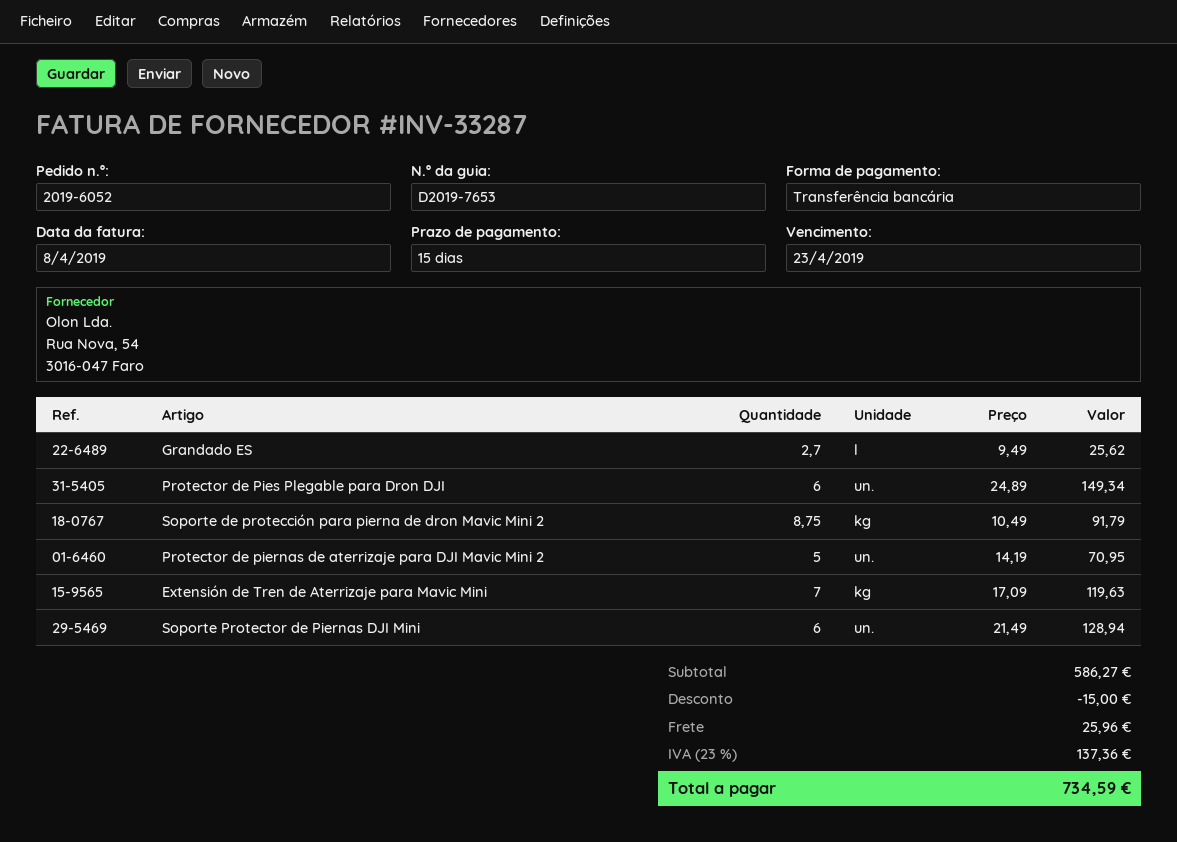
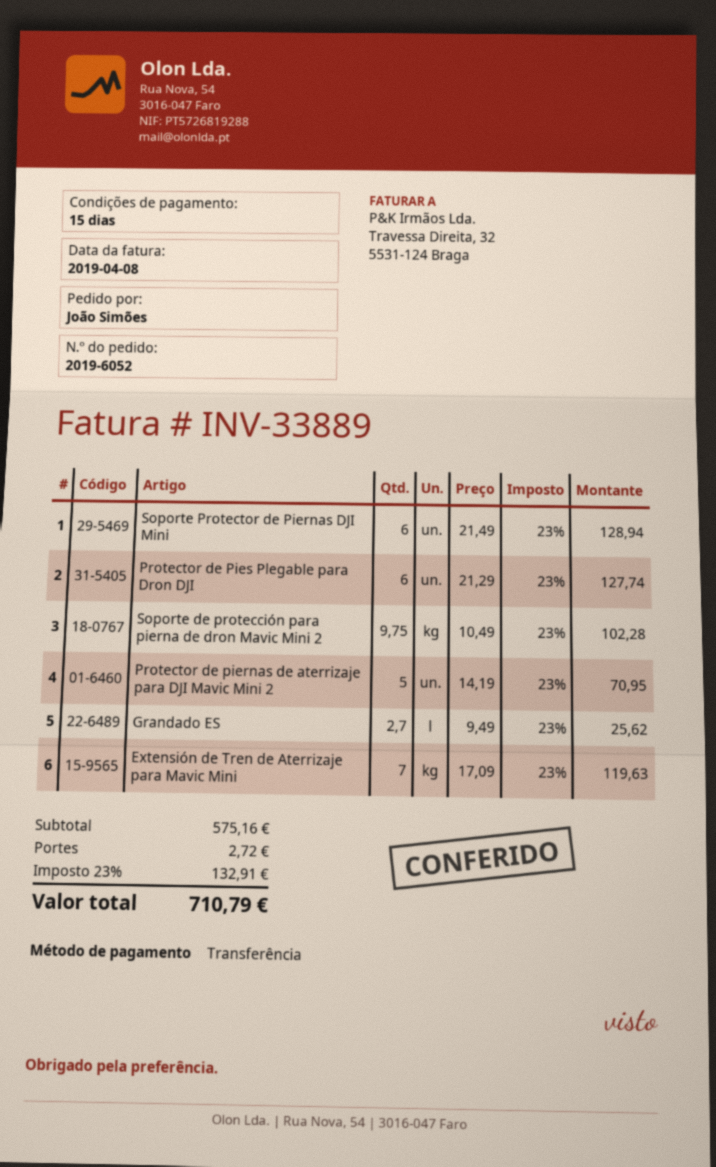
invoice number: INV-33287 -> INV-33889
Protector de Pies Plegable para Dron DJI: 6 x 24.89 = 149.34 -> 6 x 21.29 = 127.74
Soporte de protección para pierna de dron Mavic Mini 2: 8.75 x 10.49 = 91.79 -> 9.75 x 10.49 = 102.28
subtotal: 586.27 -> 575.16
discount: 15.00 -> none
shipping: 25.96 -> 2.72
tax: 23% = 137.36 -> 23% = 132.91
total: 734.59 -> 710.79

